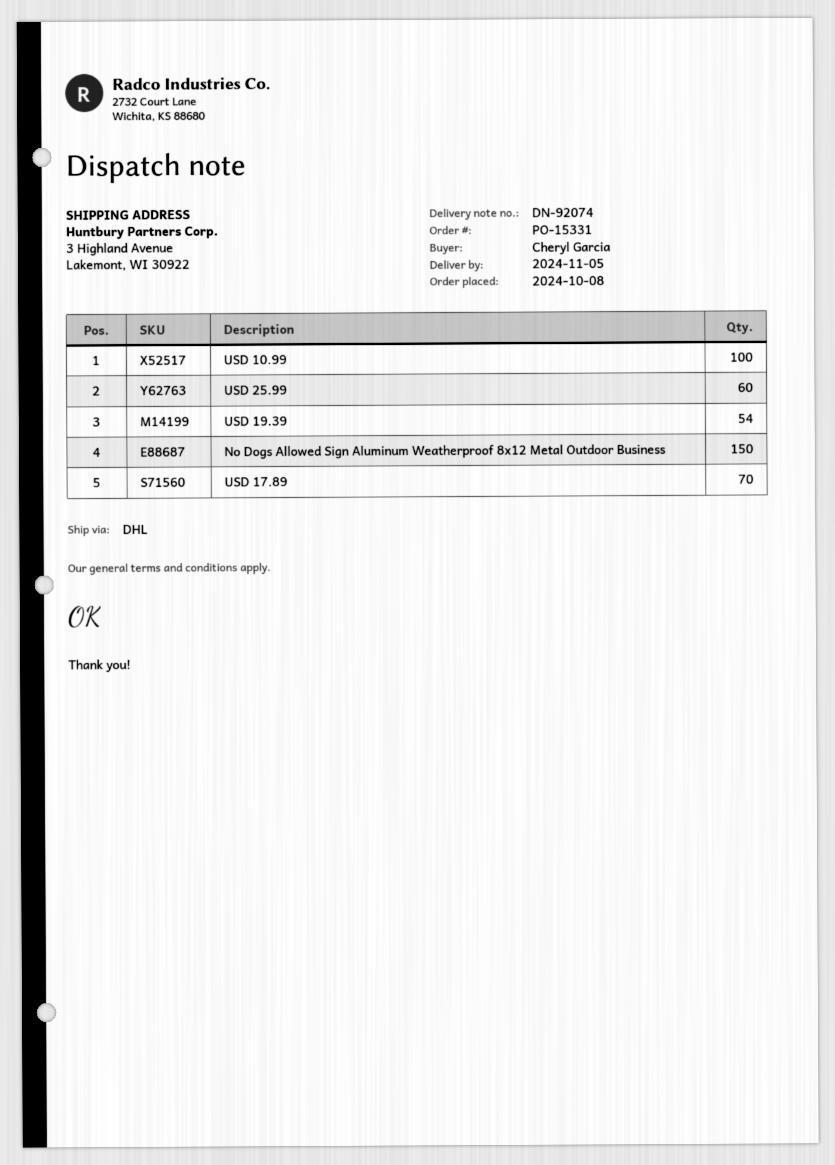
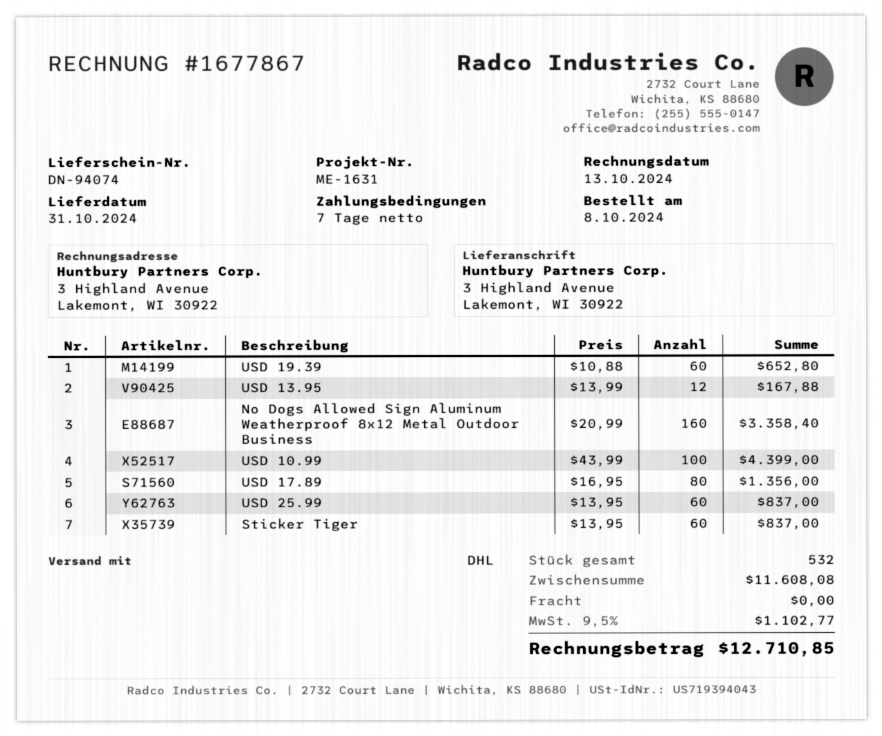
delivery note number: DN-92074 -> DN-94074
delivery date: 2024-11-05 -> 2024-10-31
USD 19.39: 54 -> 60
No Dogs Allowed Sign Aluminum Weatherproof 8x12 Metal Outdoor Business: 150 -> 160
USD 17.89: 70 -> 80
USD 13.95: none -> 12
Sticker Tiger: none -> 60

